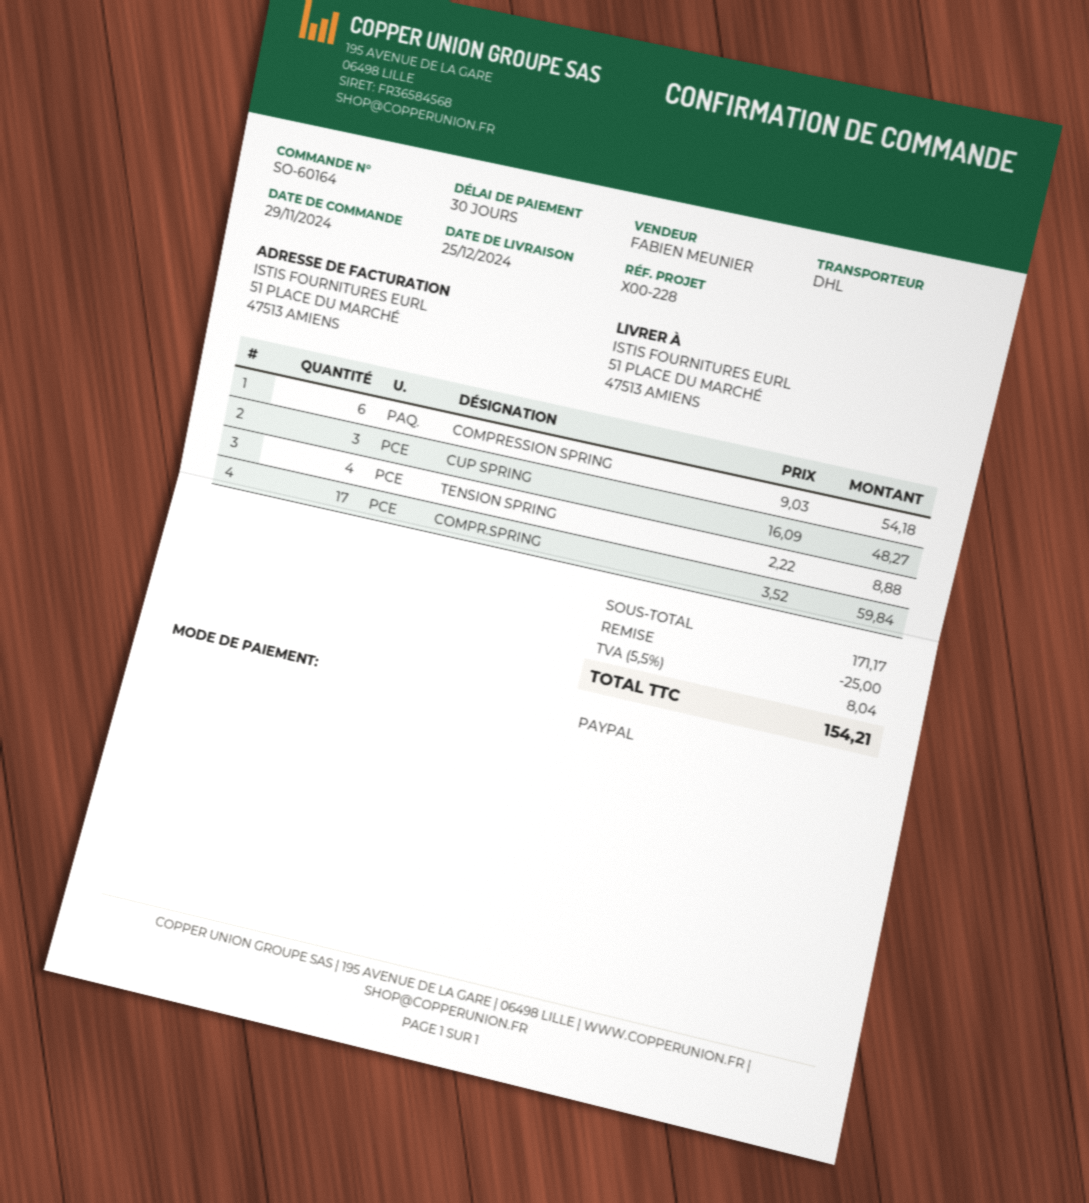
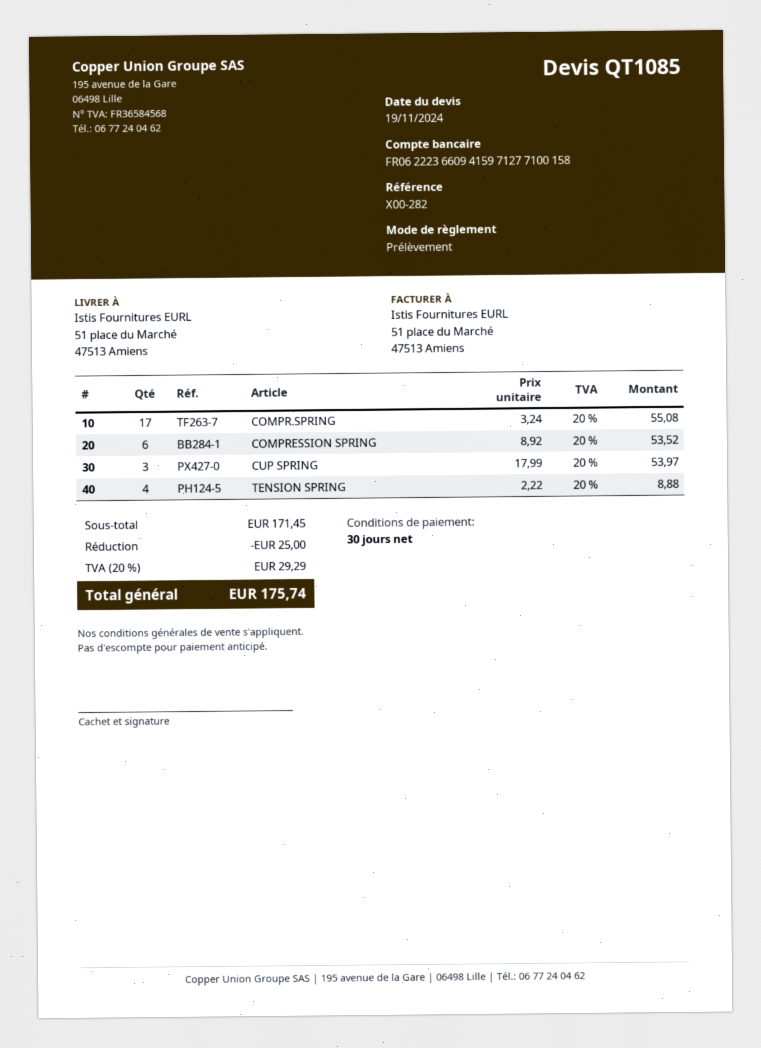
reference: X00-228 -> X00-282
payment method: PayPal -> direct debit
COMPRESSION SPRING: 6 x 9.03 = 54.18 -> 6 x 8.92 = 53.52
CUP SPRING: 3 x 16.09 = 48.27 -> 3 x 17.99 = 53.97
COMPR.SPRING: 17 x 3.52 = 59.84 -> 17 x 3.24 = 55.08
subtotal: 171.17 -> 171.45
tax: 5.5% = 8.04 -> 20% = 29.29
total: 154.21 -> 175.74

